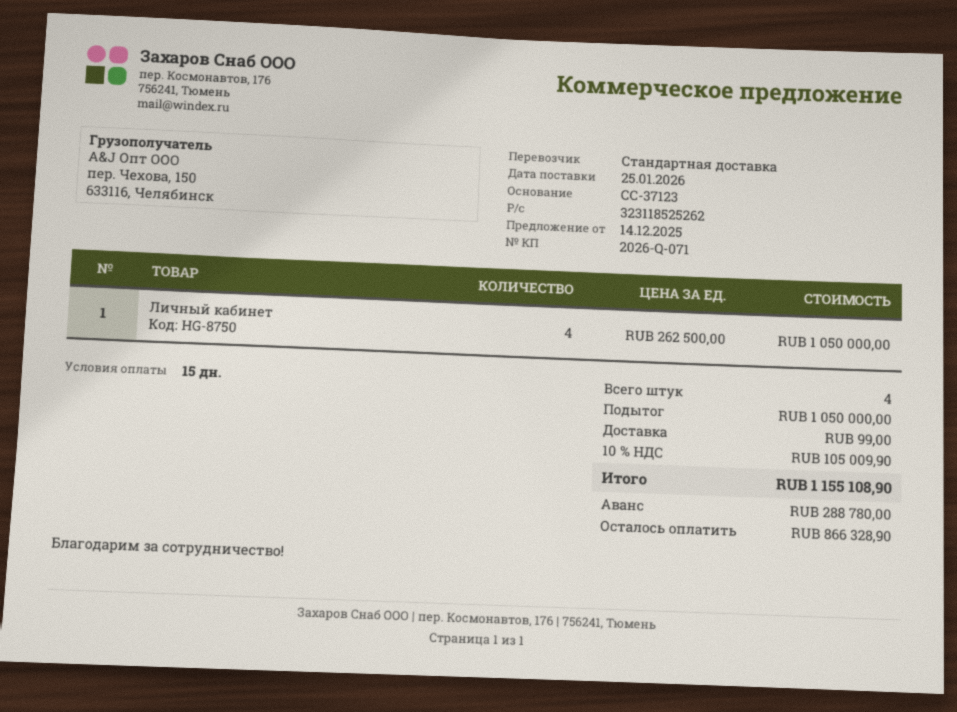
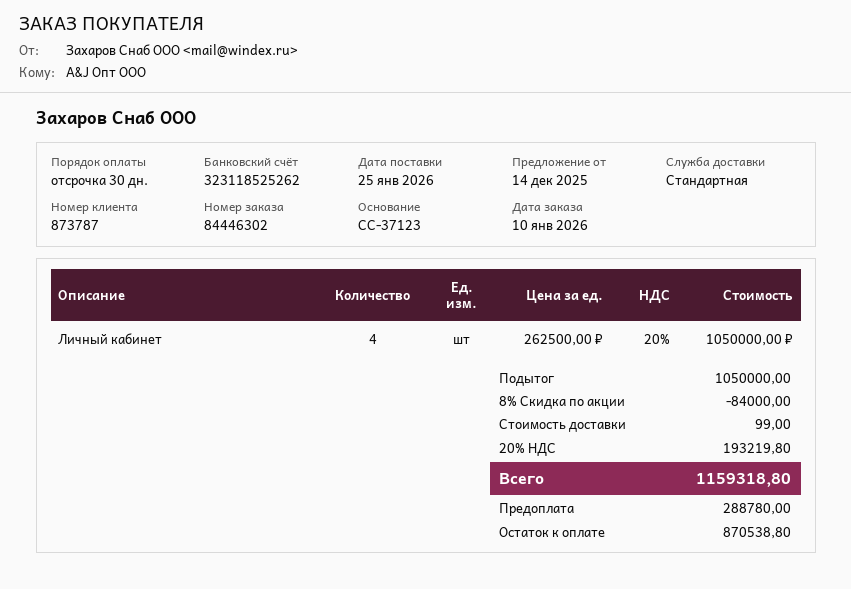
payment terms: 15 days -> 30 days
discount: none -> 8% = 84000.00
tax: 10% = 105009.90 -> 20% = 193219.80
total: 1155108.90 -> 1159318.80
balance: 866328.90 -> 870538.80

